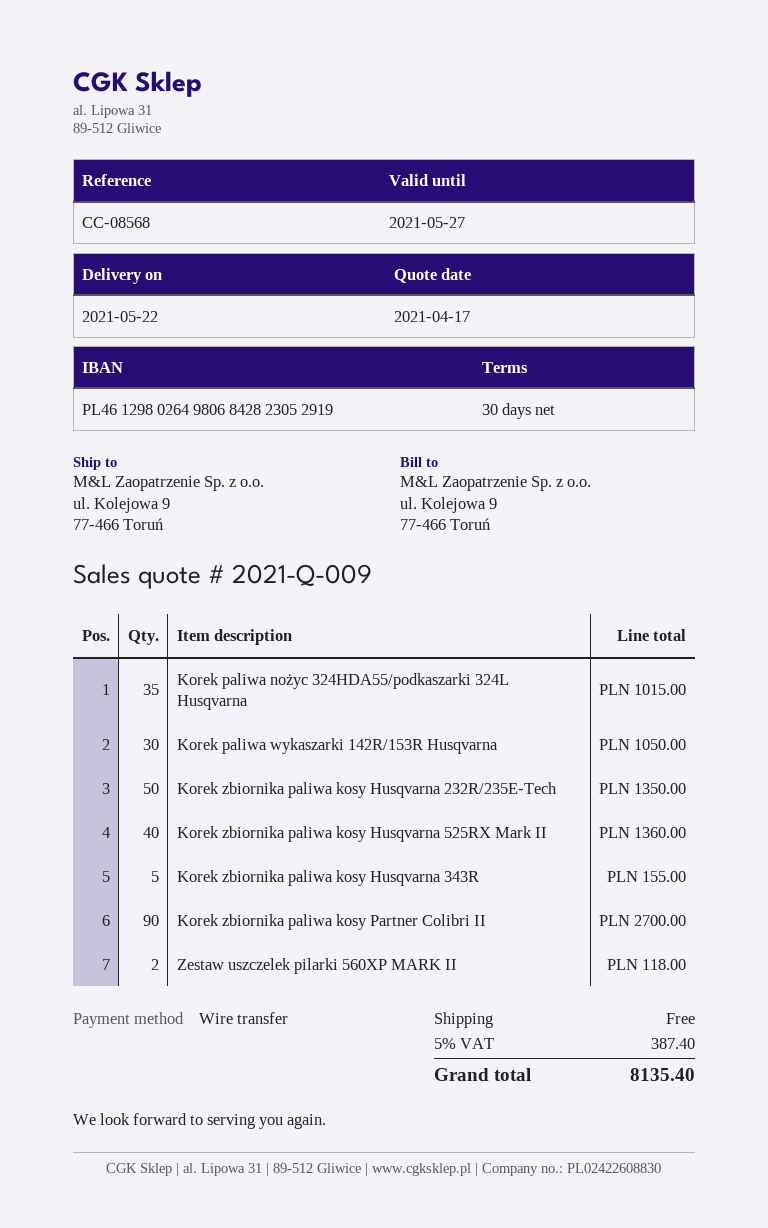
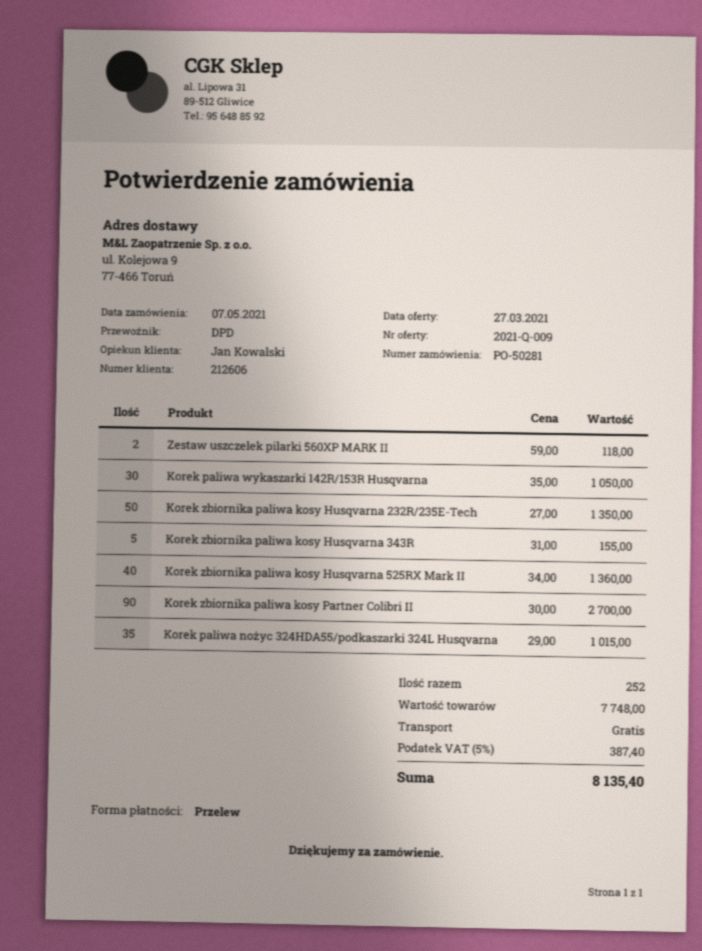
quote date: 2021-04-17 -> 2021-03-27

